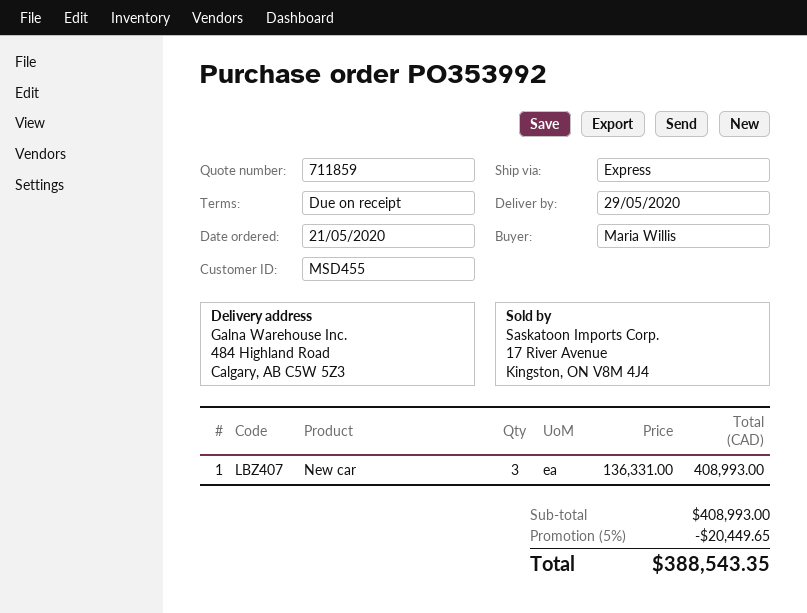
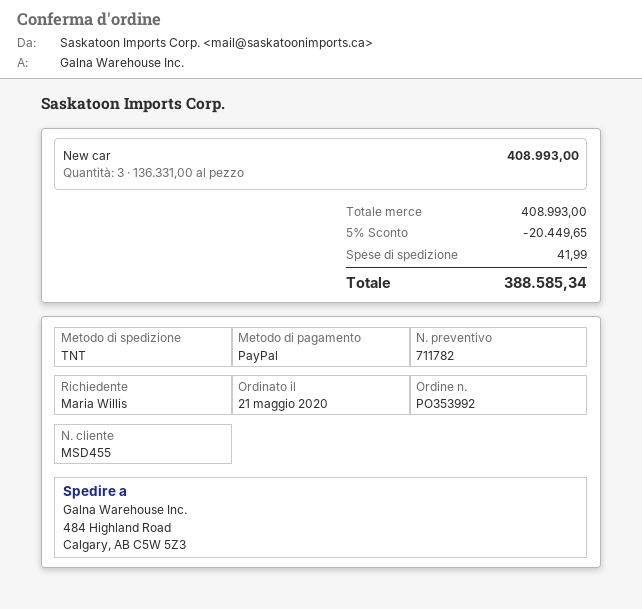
quote number: 711859 -> 711782
shipping method: express -> TNT
shipping: none -> 41.99
total: 388543.35 -> 388585.34

